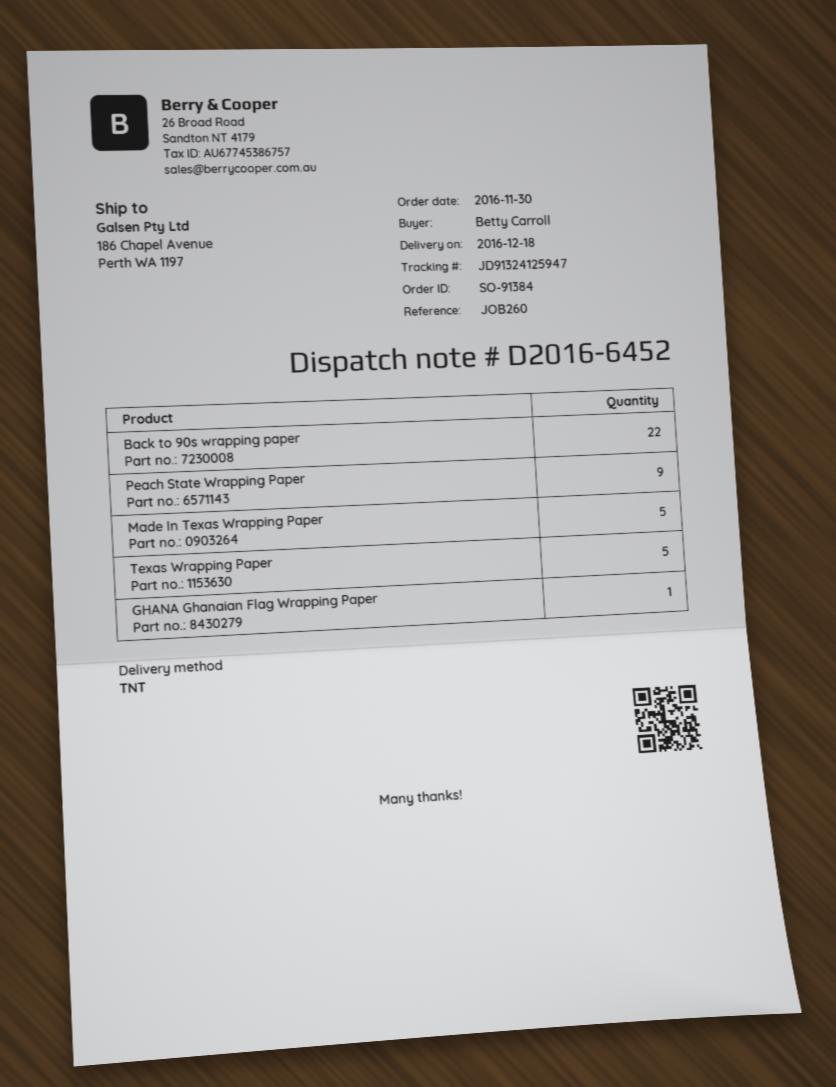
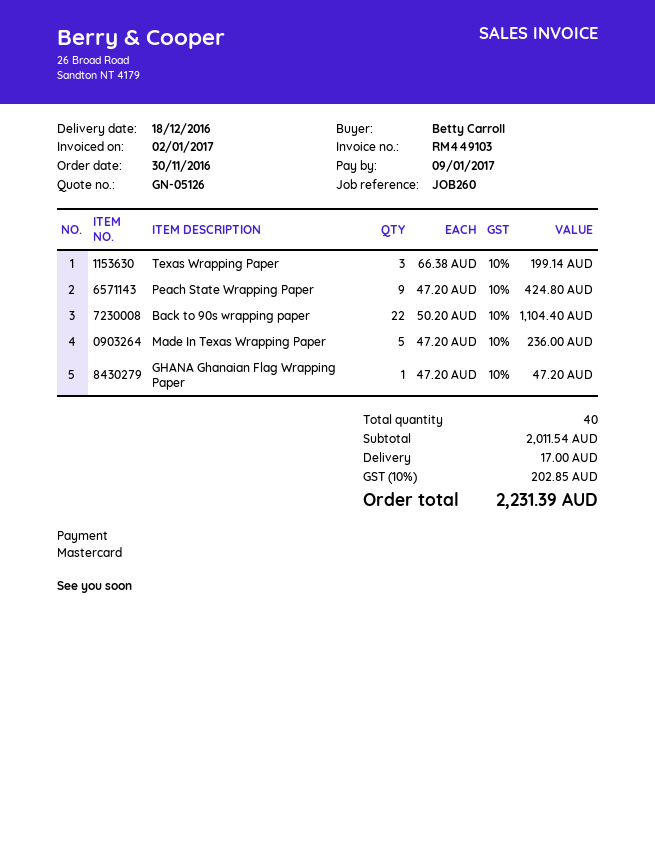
Texas Wrapping Paper: 5 -> 3

